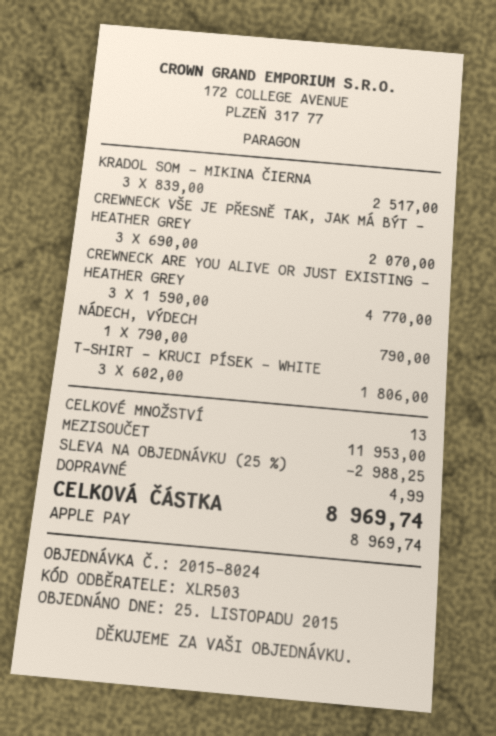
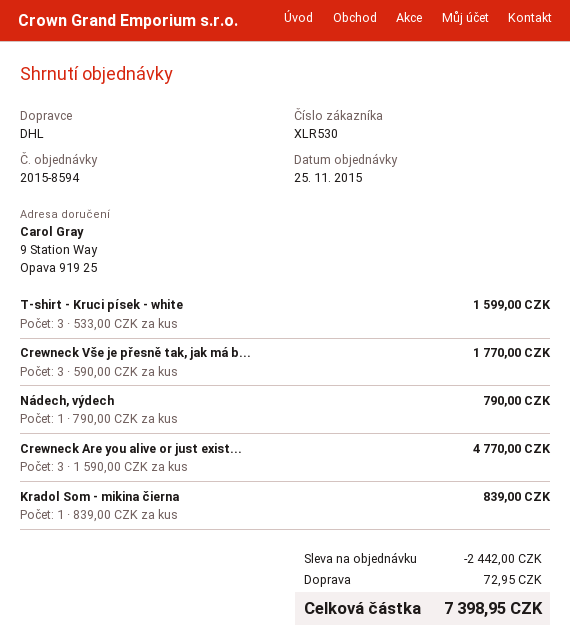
order number: 2015-8024 -> 2015-8594
customer number: XLR503 -> XLR530
KRADOL SOM - MIKINA ČIERNA: 3 x 839.00 = 2517.00 -> 1 x 839.00 = 839.00
CREWNECK VŠE JE PŘESNĚ TAK, JAK MÁ BÝT - HEATHER GREY: 3 x 690.00 = 2070.00 -> 3 x 590.00 = 1770.00
T-SHIRT - KRUCI PÍSEK - WHITE: 3 x 602.00 = 1806.00 -> 3 x 533.00 = 1599.00
discount: 2988.25 -> 2442.00
shipping: 4.99 -> 72.95
total: 8969.74 -> 7398.95

